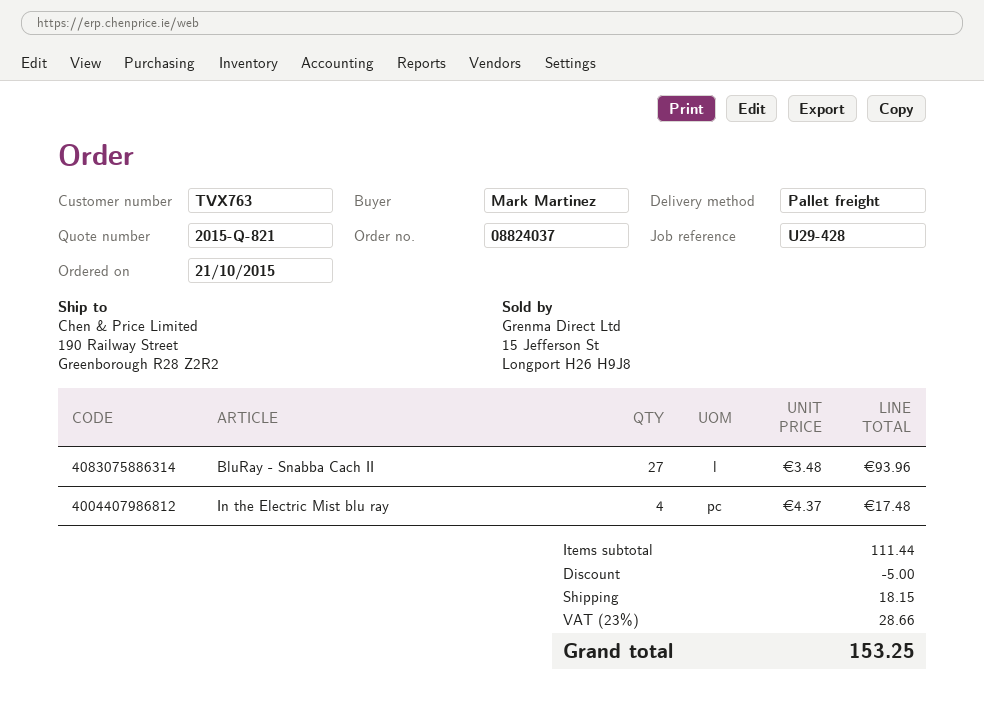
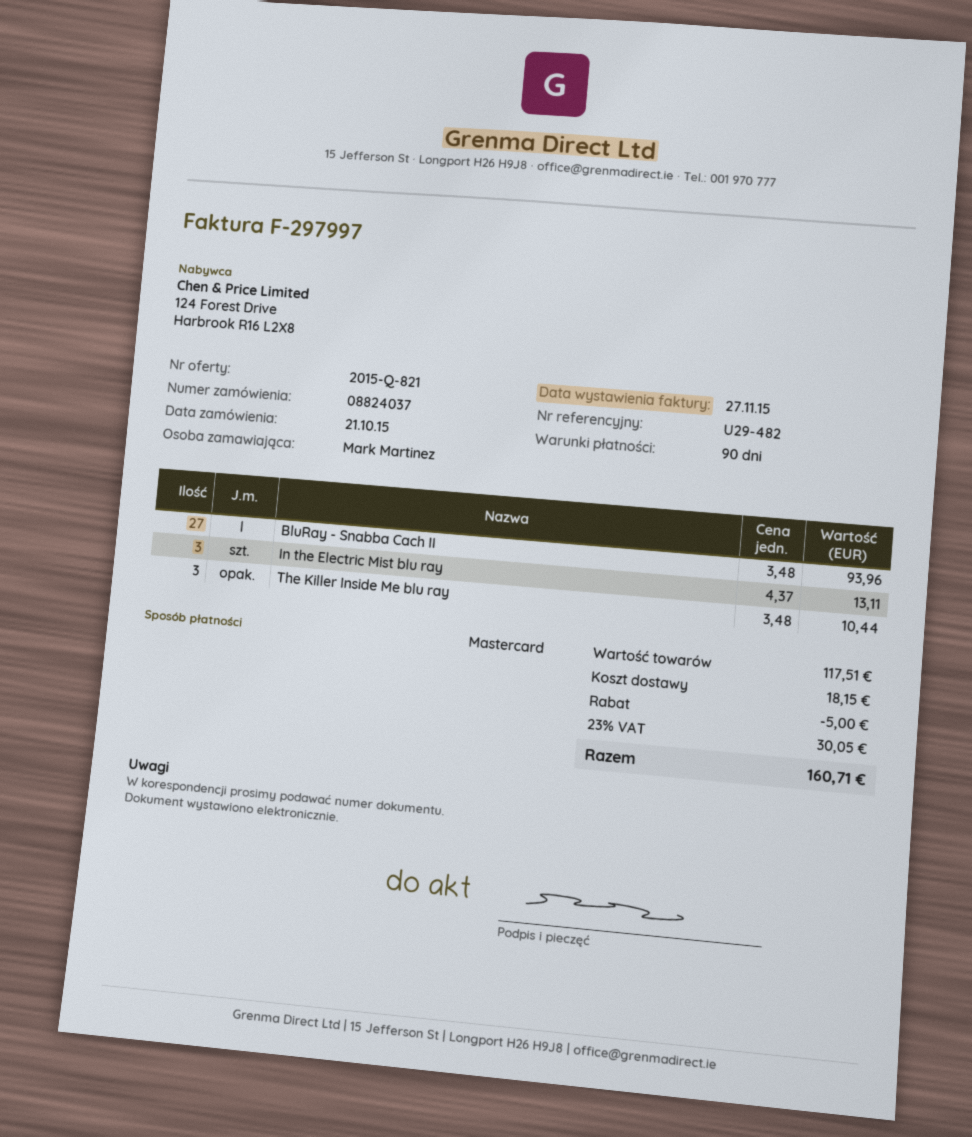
reference: U29-428 -> U29-482
In the Electric Mist blu ray: 4 x 4.37 = 17.48 -> 3 x 4.37 = 13.11
The Killer Inside Me blu ray: none -> 3 x 3.48 = 10.44
subtotal: 111.44 -> 117.51
tax: 23% = 28.66 -> 23% = 30.05
total: 153.25 -> 160.71

